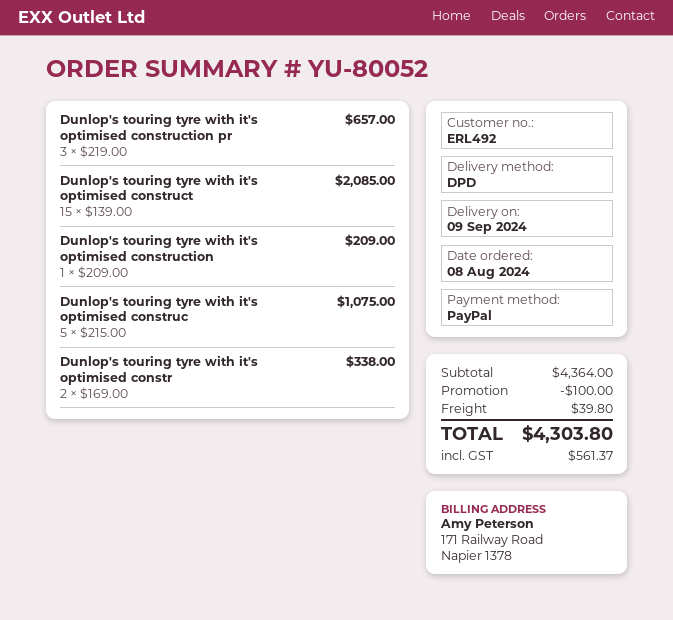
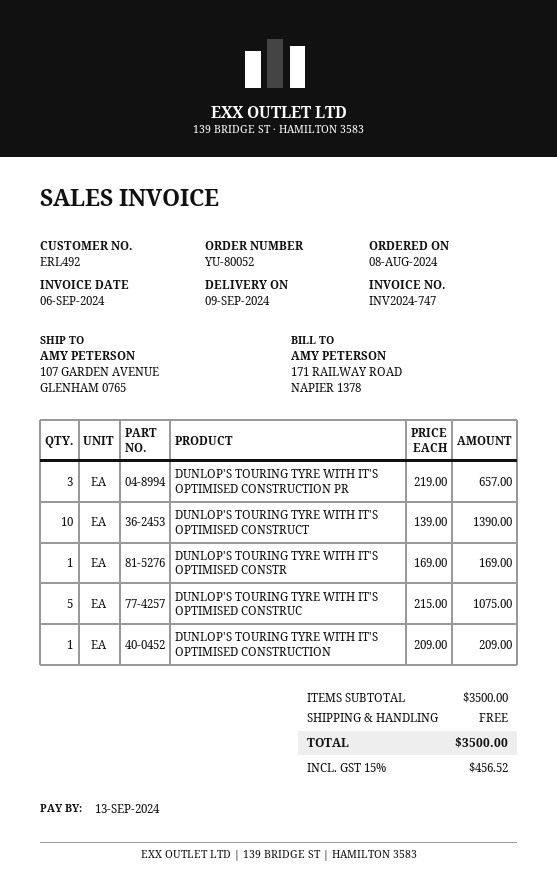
Dunlop's touring tyre with it's optimised construct: 15 x 139.00 = 2085.00 -> 10 x 139.00 = 1390.00
Dunlop's touring tyre with it's optimised constr: 2 x 169.00 = 338.00 -> 1 x 169.00 = 169.00
subtotal: 4364.00 -> 3500.00
discount: 100.00 -> none
shipping: 39.80 -> 0.00
tax: 561.37 -> 456.52
total: 4303.80 -> 3500.00

